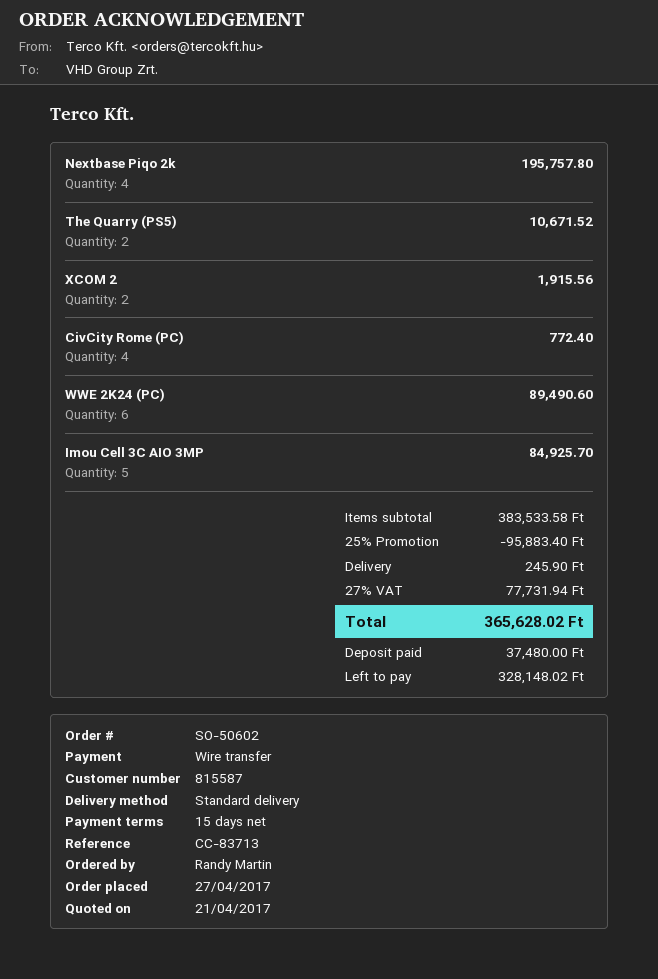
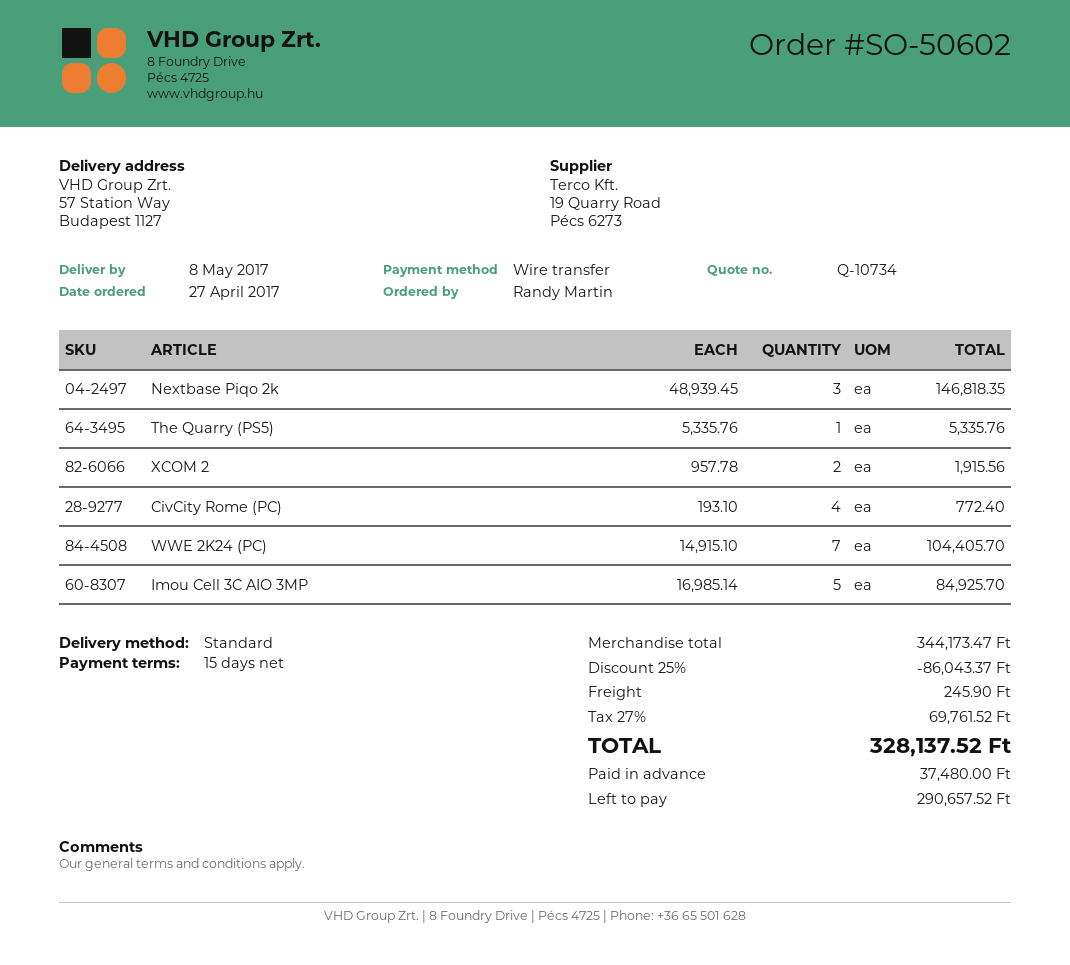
Nextbase Piqo 2k: 4 for 195757.80 -> 3 for 146818.35
The Quarry (PS5): 2 for 10671.52 -> 1 for 5335.76
WWE 2K24 (PC): 6 for 89490.60 -> 7 for 104405.70
subtotal: 383533.58 -> 344173.47
discount: 25% = 95883.40 -> 25% = 86043.37
tax: 27% = 77731.94 -> 27% = 69761.52
total: 365628.02 -> 328137.52
balance: 328148.02 -> 290657.52

